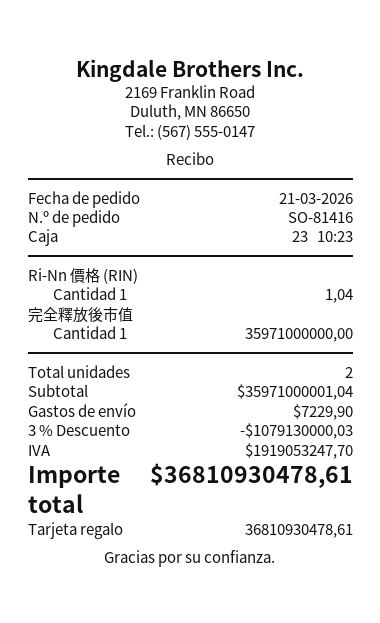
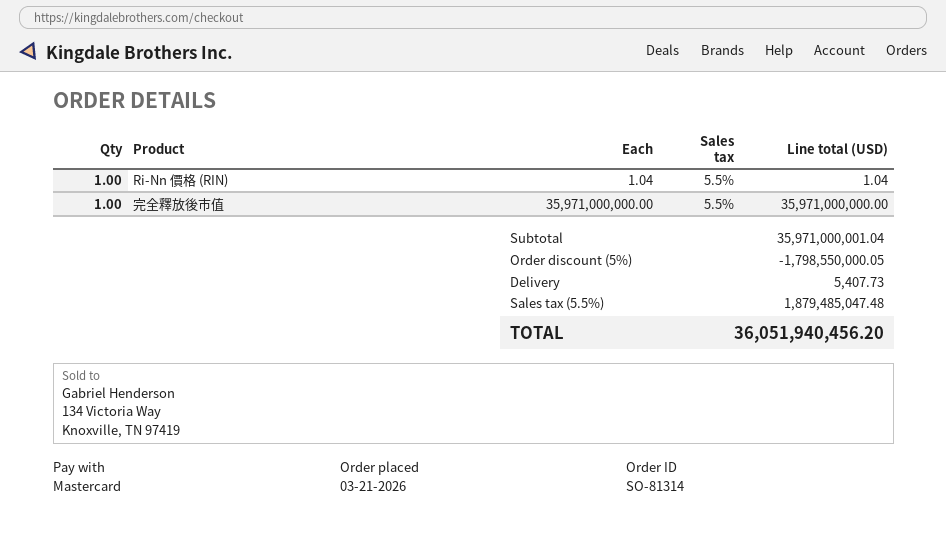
order number: SO-81416 -> SO-81314
payment method: gift card -> Mastercard
discount: 3% = 1079130000.03 -> 5% = 1798550000.05
shipping: 7229.90 -> 5407.73
tax: 1919053247.70 -> 1879485047.48
total: 36810930478.61 -> 36051940456.20

